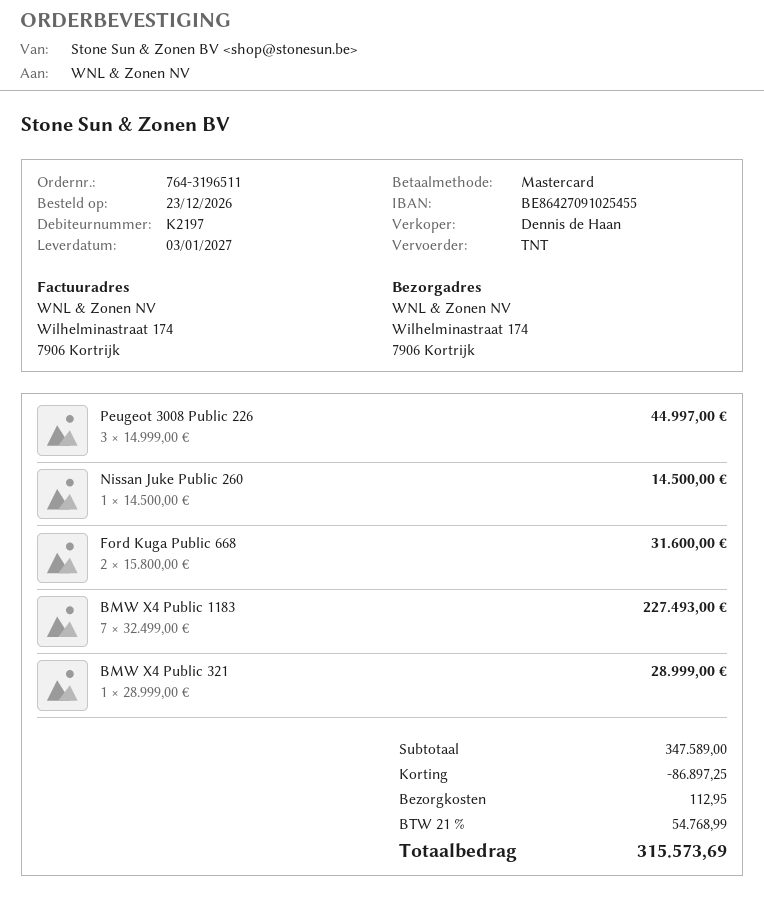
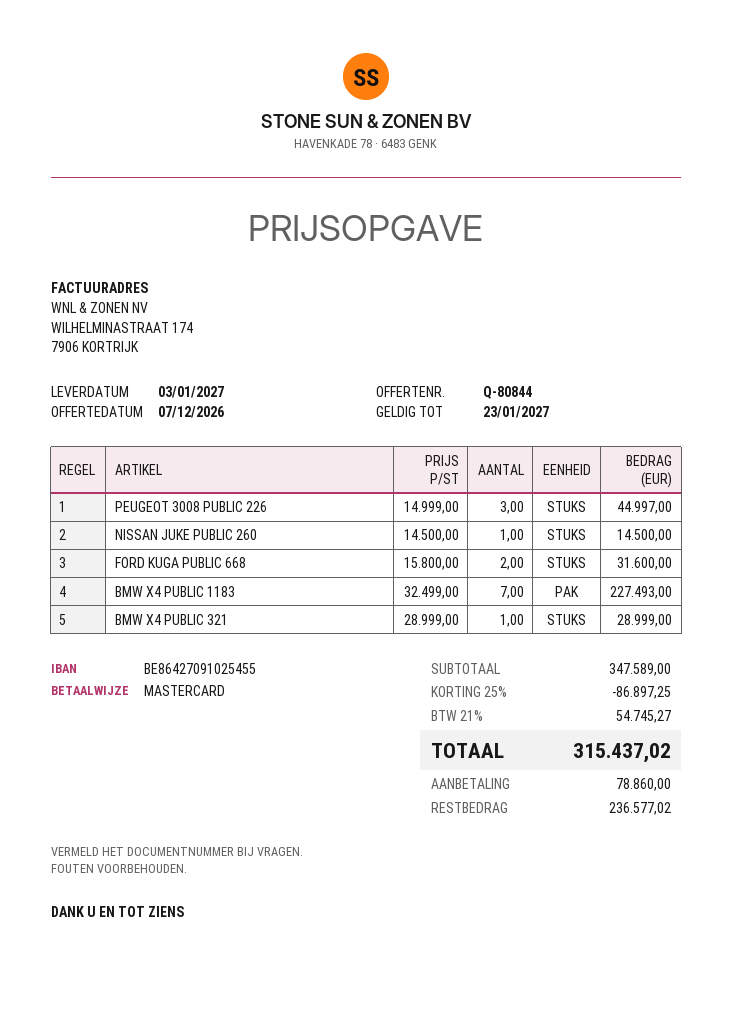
shipping: 112.95 -> none
tax: 21% = 54768.99 -> 21% = 54745.27
total: 315573.69 -> 315437.02

